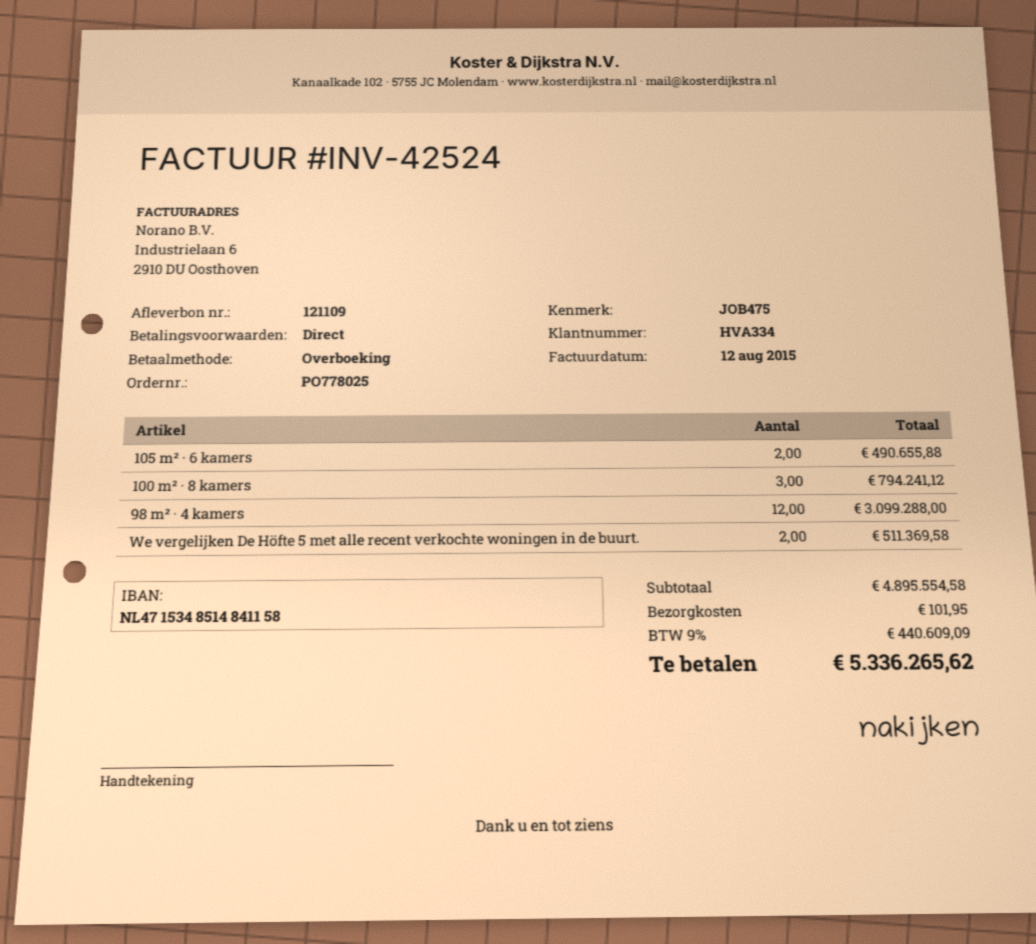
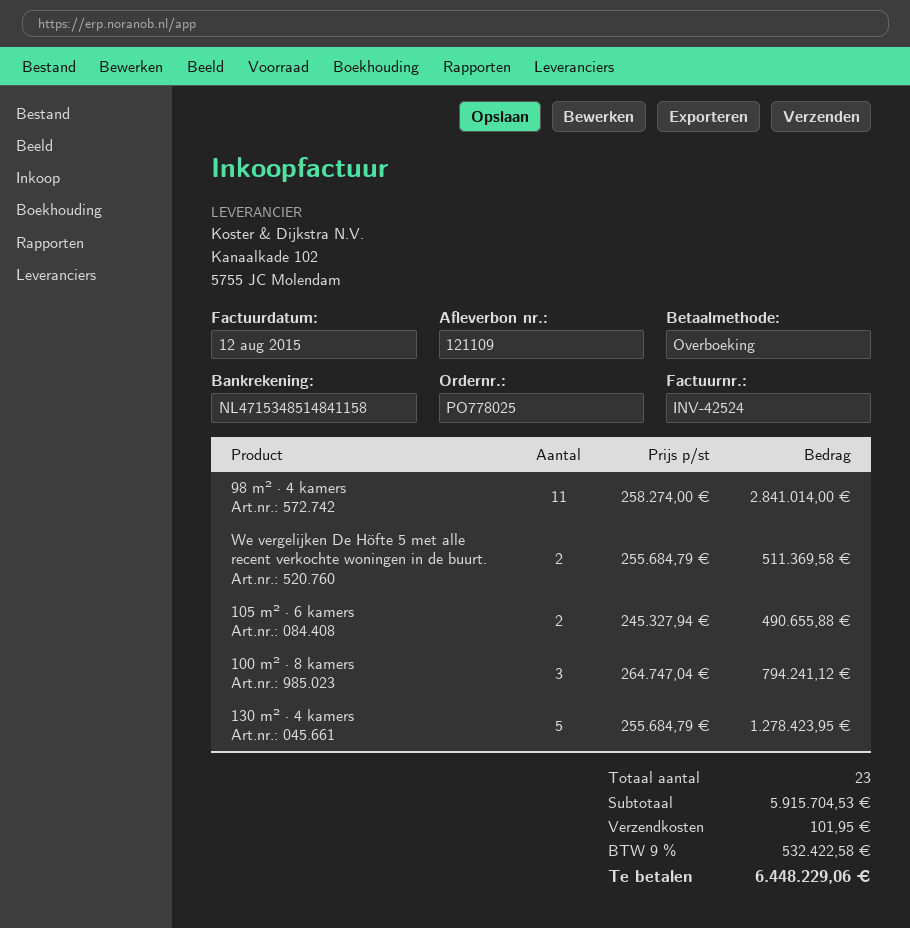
98 m² · 4 kamers: 12 for 3099288.00 -> 11 for 2841014.00
130 m² · 4 kamers: none -> 5 for 1278423.95
subtotal: 4895554.58 -> 5915704.53
tax: 9% = 440609.09 -> 9% = 532422.58
total: 5336265.62 -> 6448229.06

